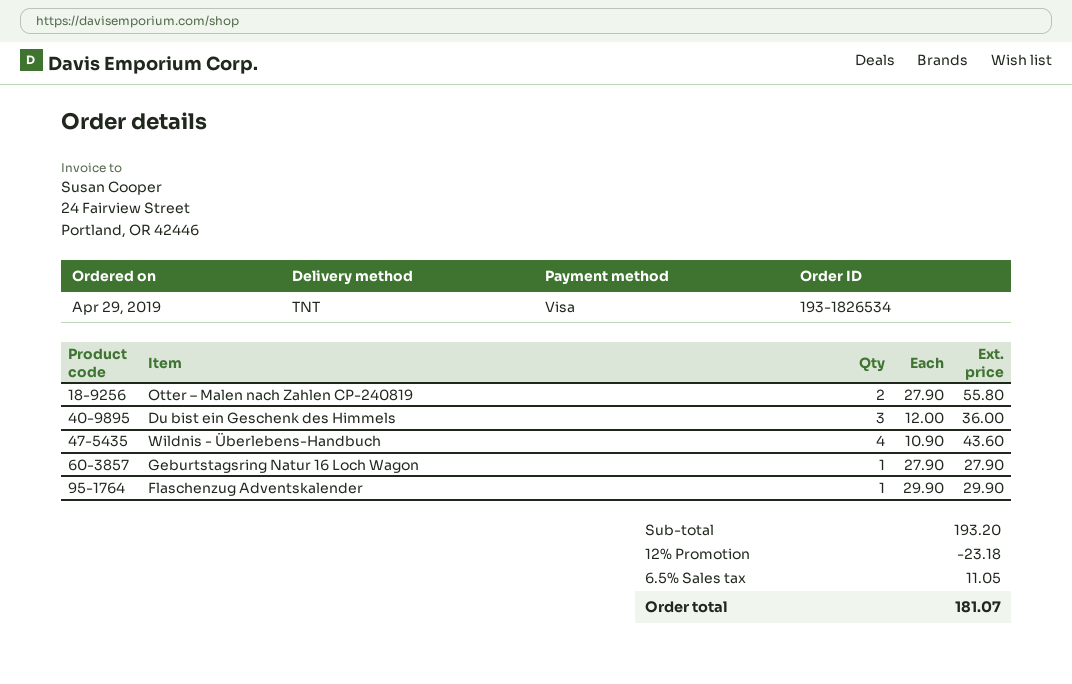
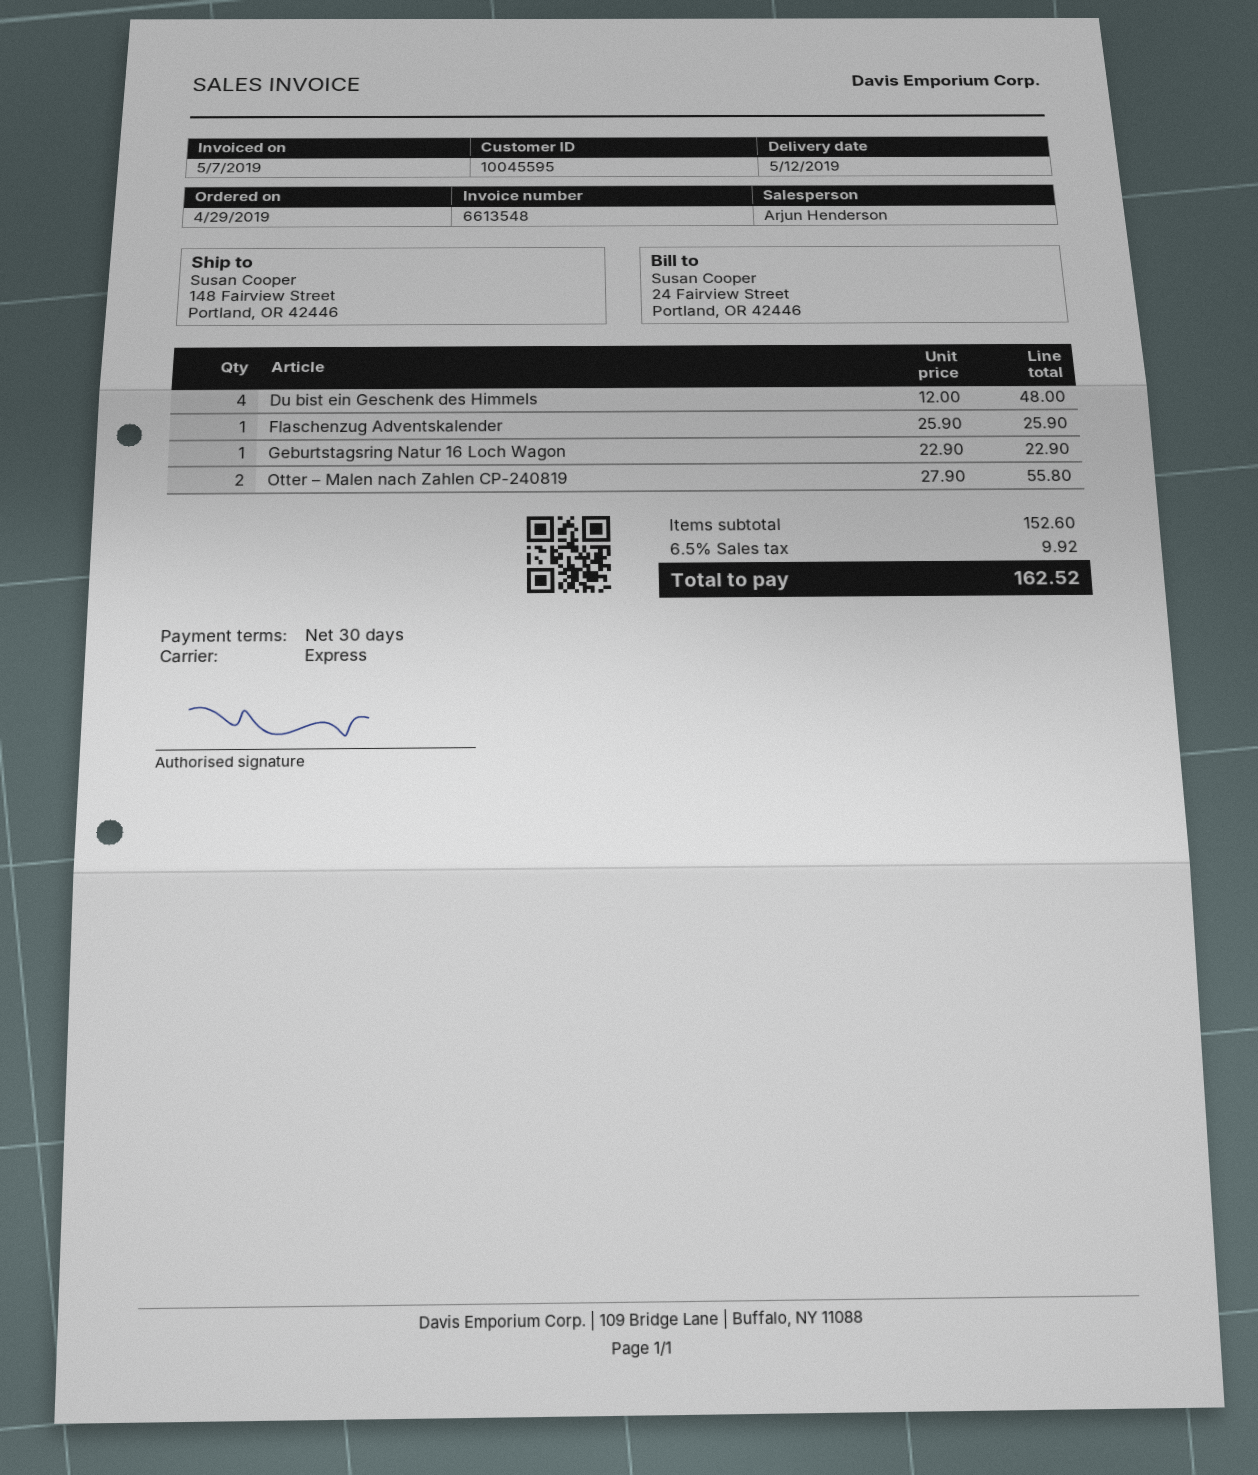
shipping method: TNT -> express
Du bist ein Geschenk des Himmels: 3 x 12.00 = 36.00 -> 4 x 12.00 = 48.00
Wildnis - Überlebens-Handbuch: 4 x 10.90 = 43.60 -> none
Geburtstagsring Natur 16 Loch Wagon: 1 x 27.90 = 27.90 -> 1 x 22.90 = 22.90
Flaschenzug Adventskalender: 1 x 29.90 = 29.90 -> 1 x 25.90 = 25.90
subtotal: 193.20 -> 152.60
discount: 12% = 23.18 -> none
tax: 6.5% = 11.05 -> 6.5% = 9.92
total: 181.07 -> 162.52

